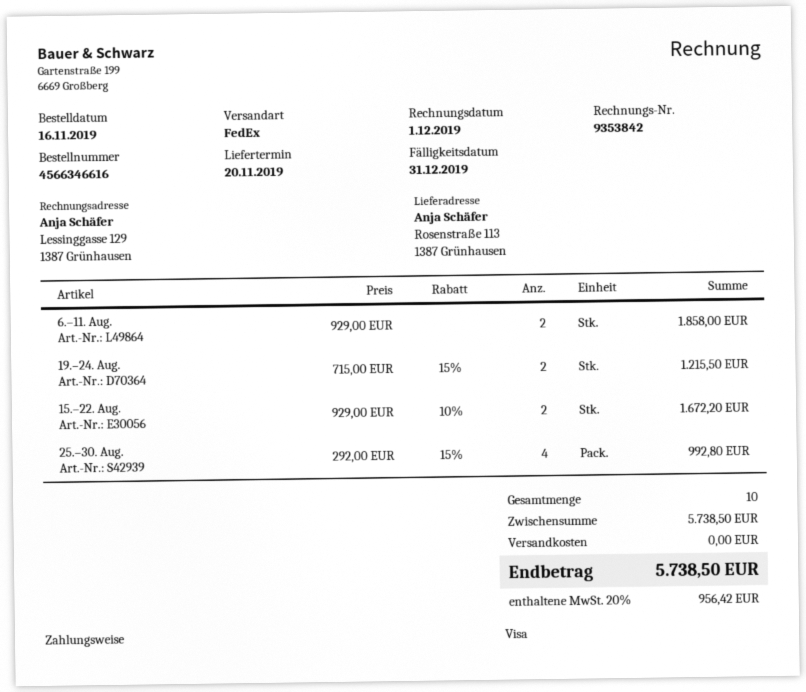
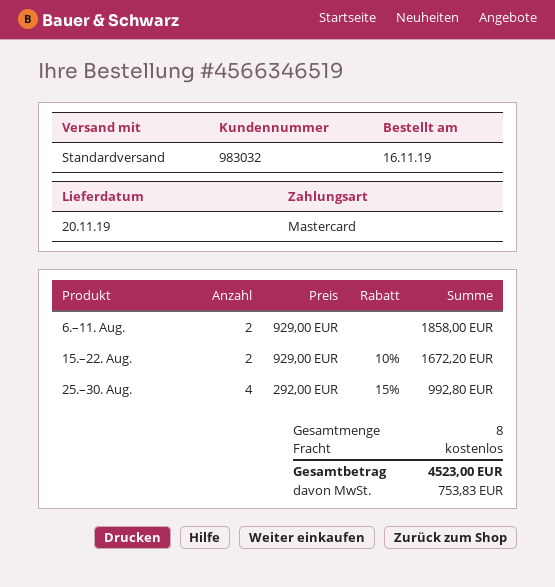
order number: 4566346616 -> 4566346519
payment method: Visa -> Mastercard
shipping method: FedEx -> standard
19.–24. Aug.: 2 x 715.00 - 15% = 1215.50 -> none
total quantity: 10 -> 8
tax: 956.42 -> 753.83
total: 5738.50 -> 4523.00

